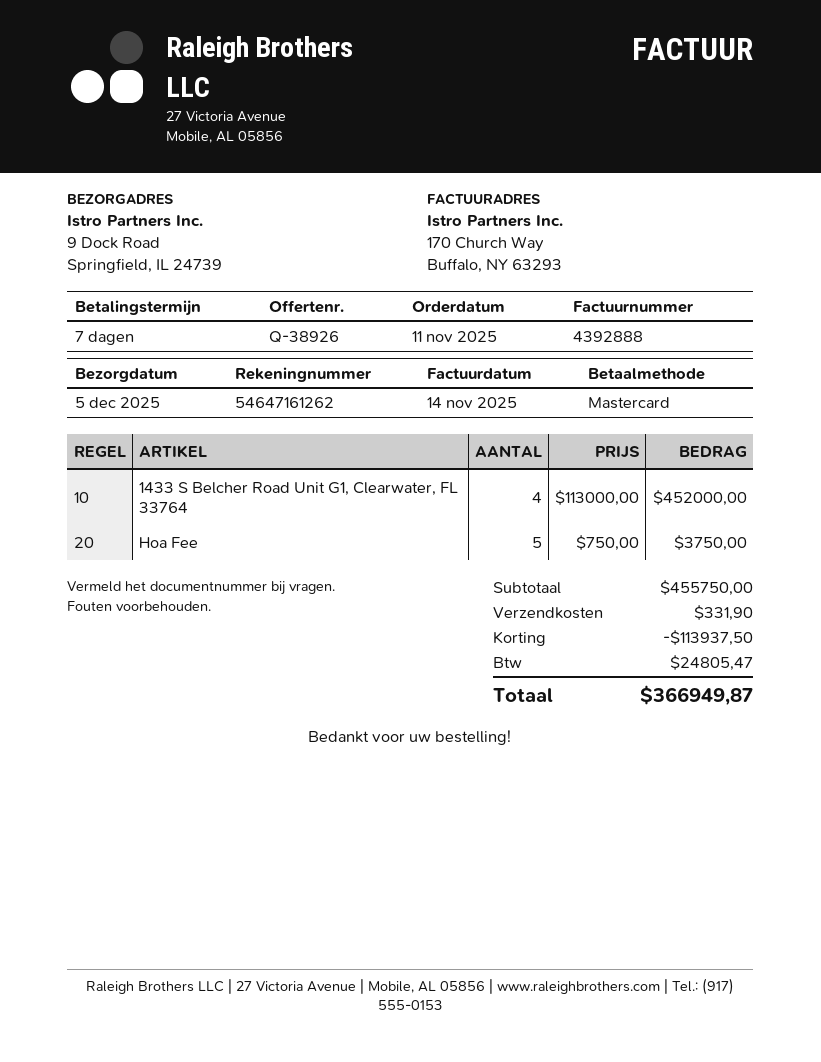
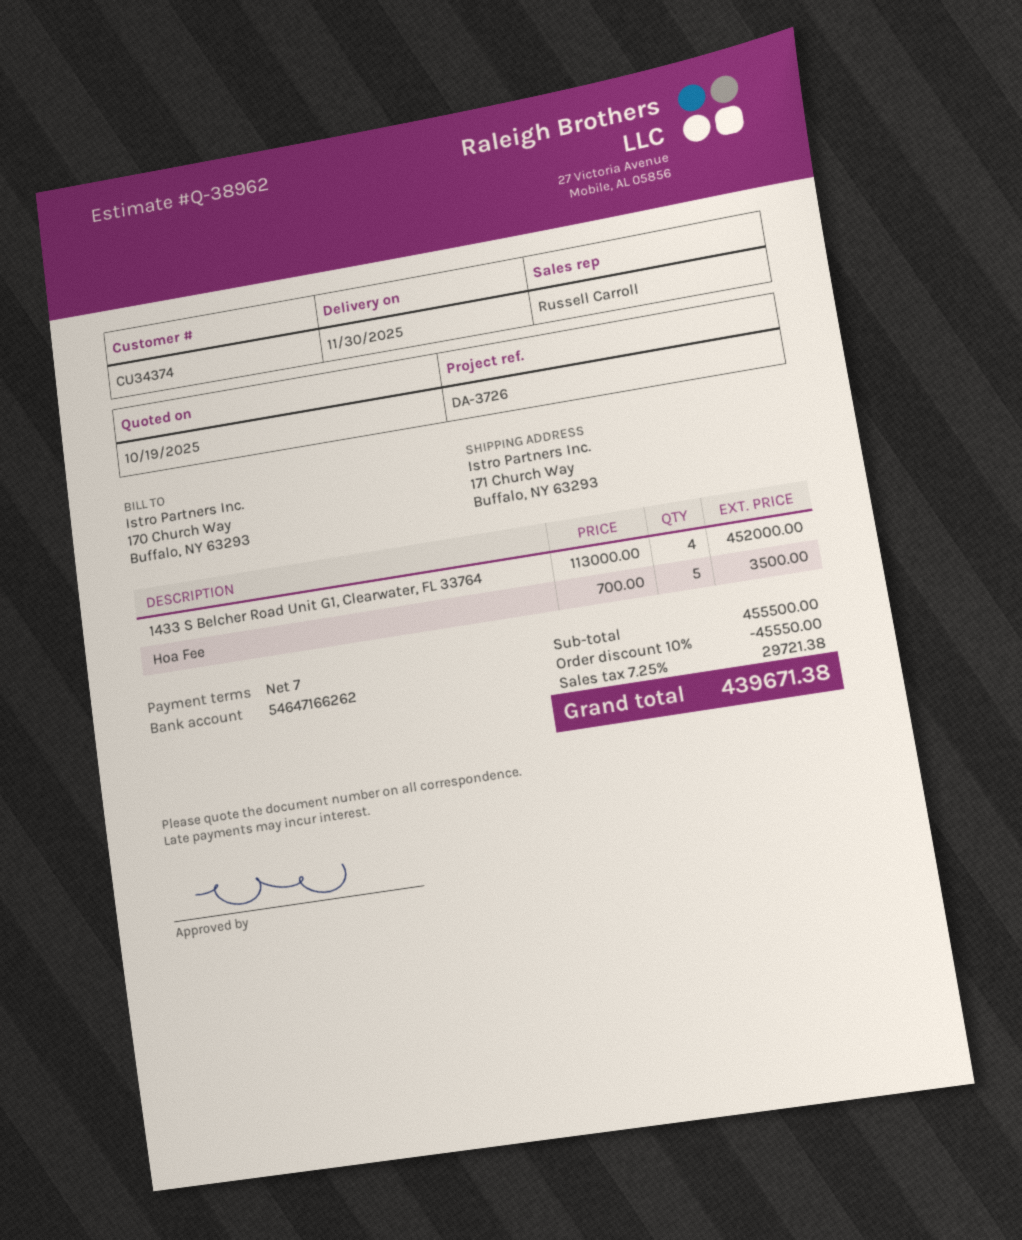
quote number: Q-38926 -> Q-38962
delivery date: 2025-12-05 -> 2025-11-30
bank account: 54647161262 -> 54647166262
ship to: 9 Dock Road, Springfield, IL 24739 -> 171 Church Way, Buffalo, NY 63293
Hoa Fee: 5 x 750.00 = 3750.00 -> 5 x 700.00 = 3500.00
subtotal: 455750.00 -> 455500.00
discount: 113937.50 -> 45550.00
shipping: 331.90 -> none
tax: 24805.47 -> 29721.38
total: 366949.87 -> 439671.38

